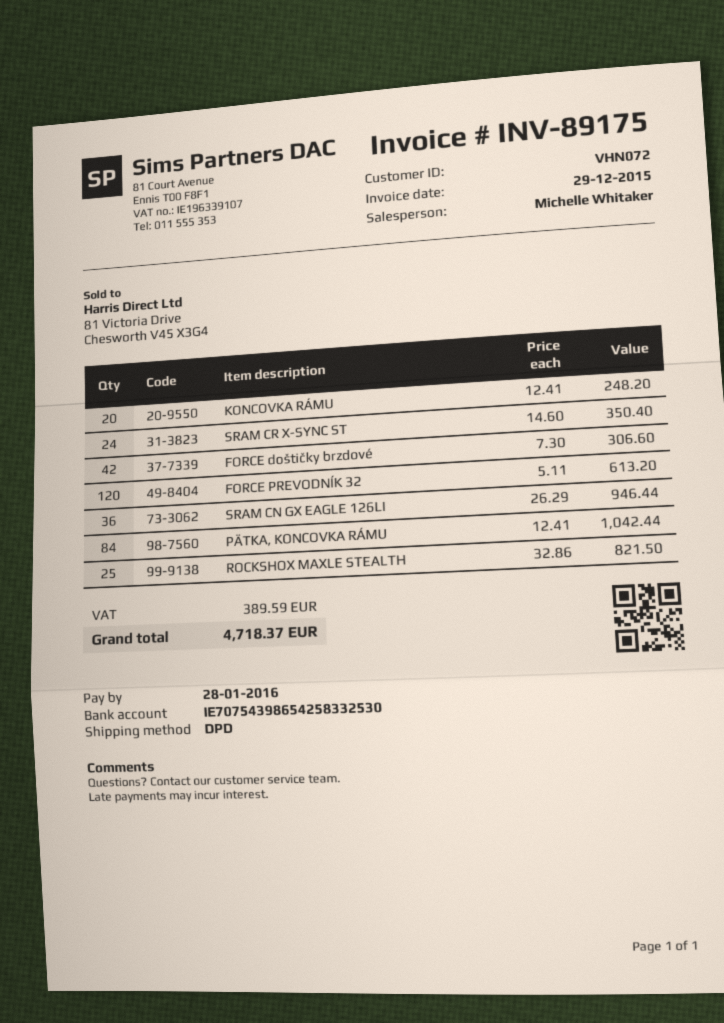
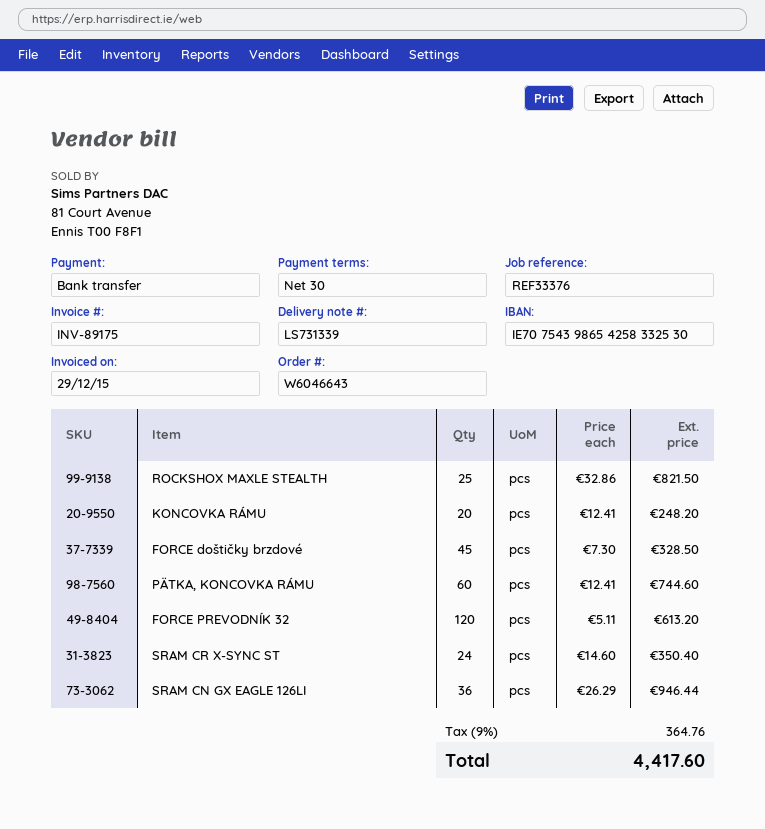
FORCE doštičky brzdové: 42 x 7.30 = 306.60 -> 45 x 7.30 = 328.50
PÄTKA, KONCOVKA RÁMU: 84 x 12.41 = 1042.44 -> 60 x 12.41 = 744.60
tax: 389.59 -> 364.76
total: 4718.37 -> 4417.60

